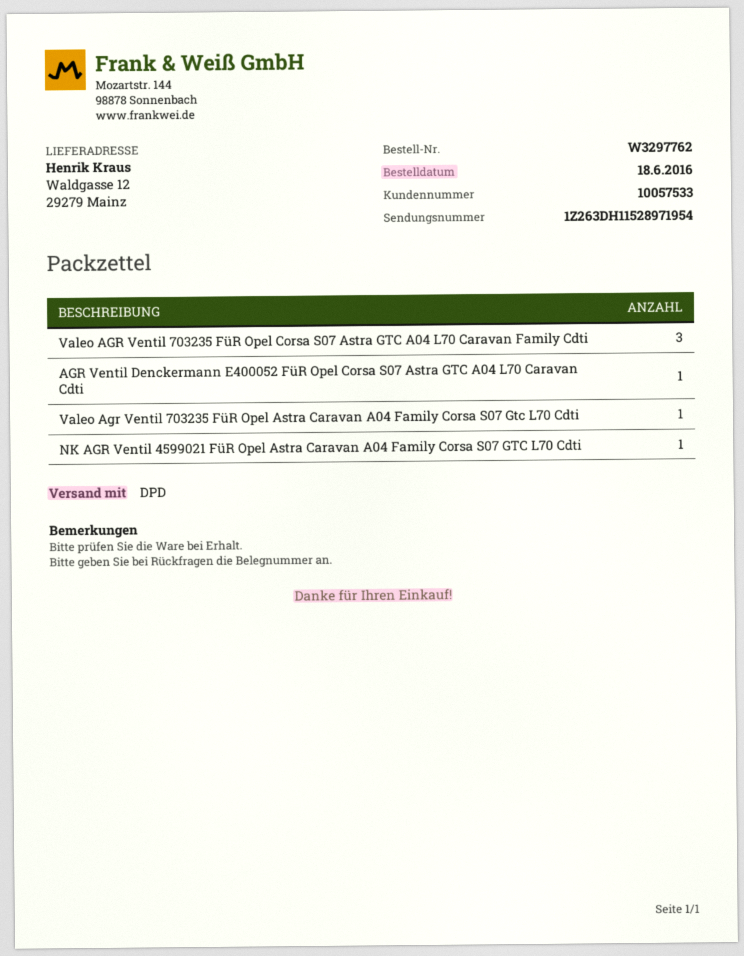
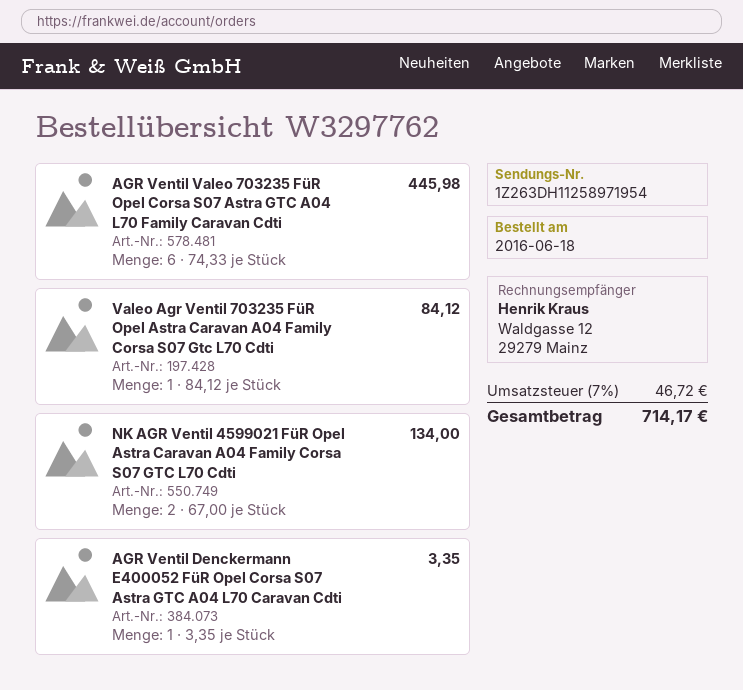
tracking number: 1Z263DH11528971954 -> 1Z263DH11258971954
Valeo AGR Ventil 703235 FüR Opel Corsa S07 Astra GTC A04 L70 Caravan Family Cdti: 3 -> none
NK AGR Ventil 4599021 FüR Opel Astra Caravan A04 Family Corsa S07 GTC L70 Cdti: 1 -> 2
AGR Ventil Valeo 703235 FüR Opel Corsa S07 Astra GTC A04 L70 Family Caravan Cdti: none -> 6

